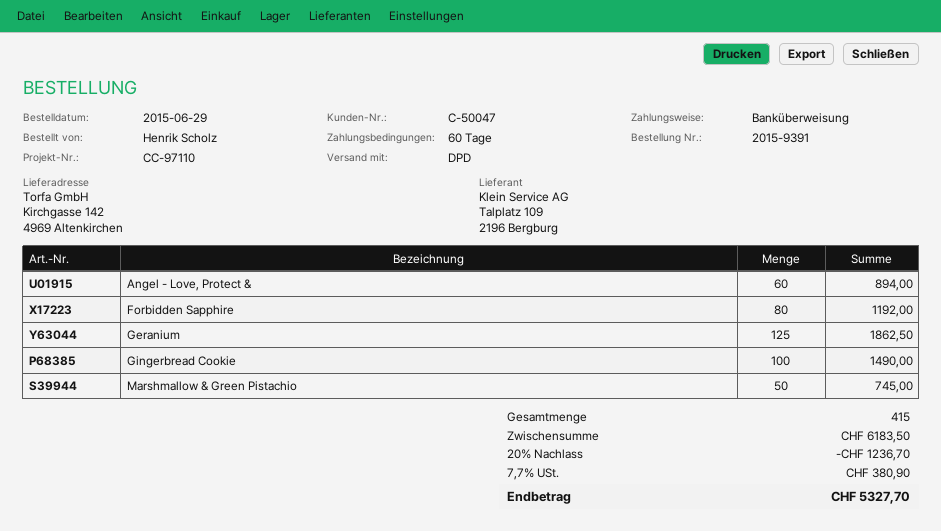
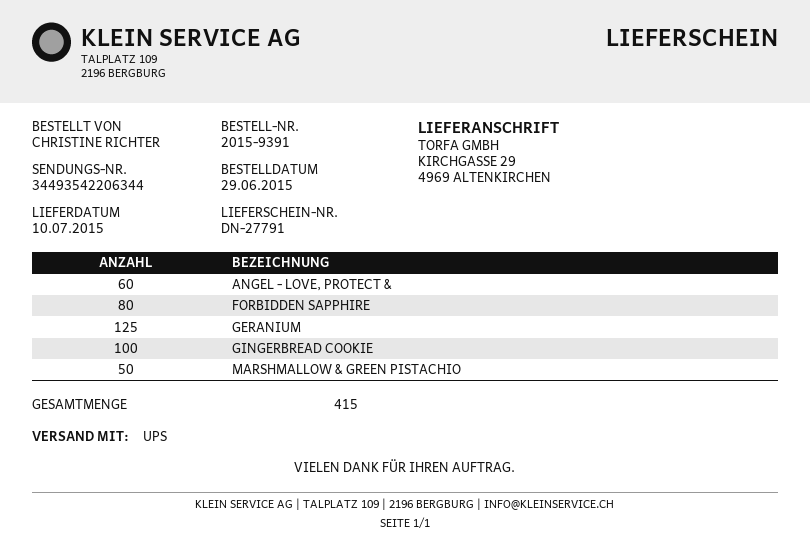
ordered by: Henrik Scholz -> CHRISTINE RICHTER
shipping method: DPD -> UPS
ship to: Kirchgasse 142, 4969 Altenkirchen -> KIRCHGASSE 29, 4969 ALTENKIRCHEN

